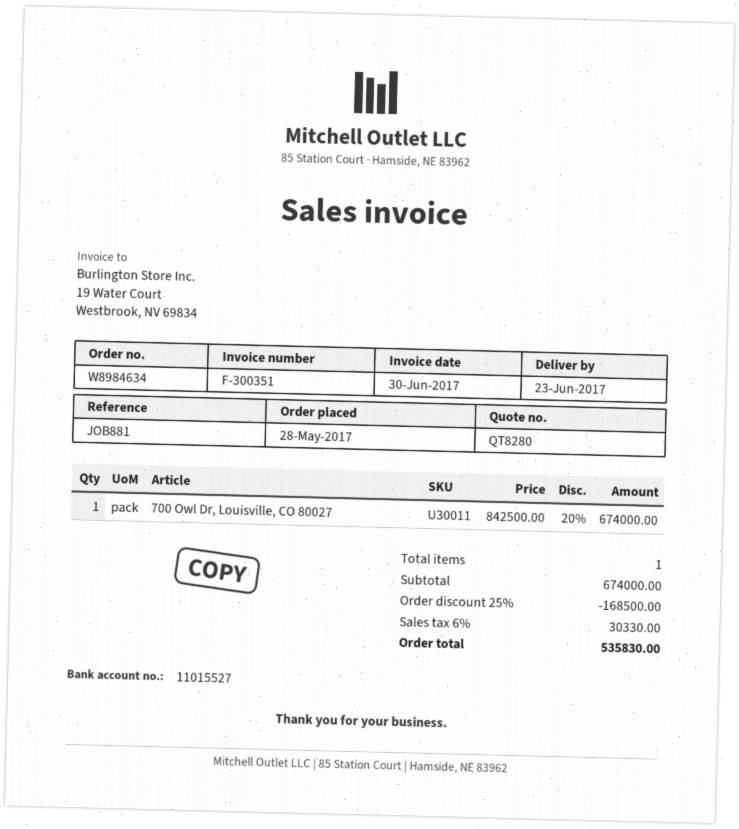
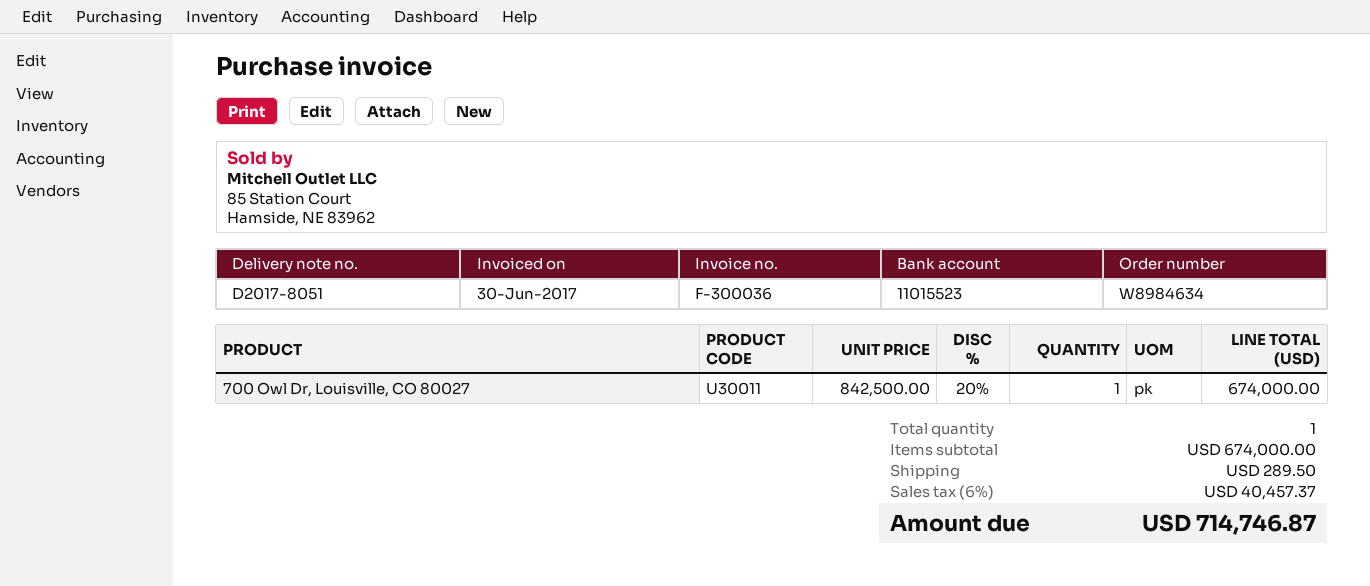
invoice number: F-300351 -> F-300036
bank account: 11015527 -> 11015523
discount: 25% = 168500.00 -> none
shipping: none -> 289.50
tax: 6% = 30330.00 -> 6% = 40457.37
total: 535830.00 -> 714746.87

